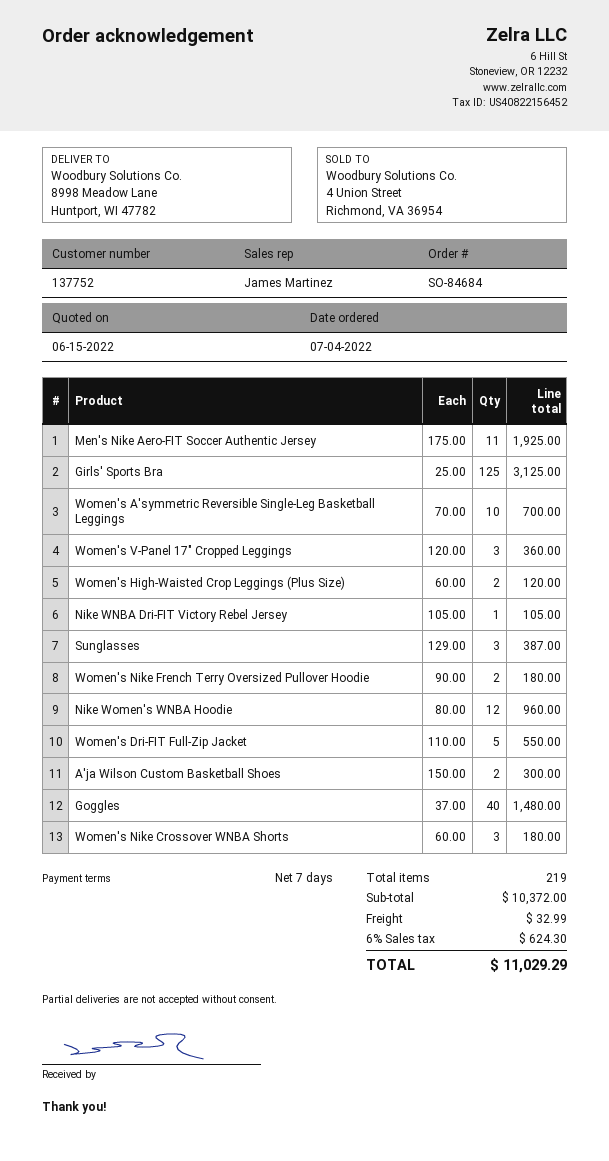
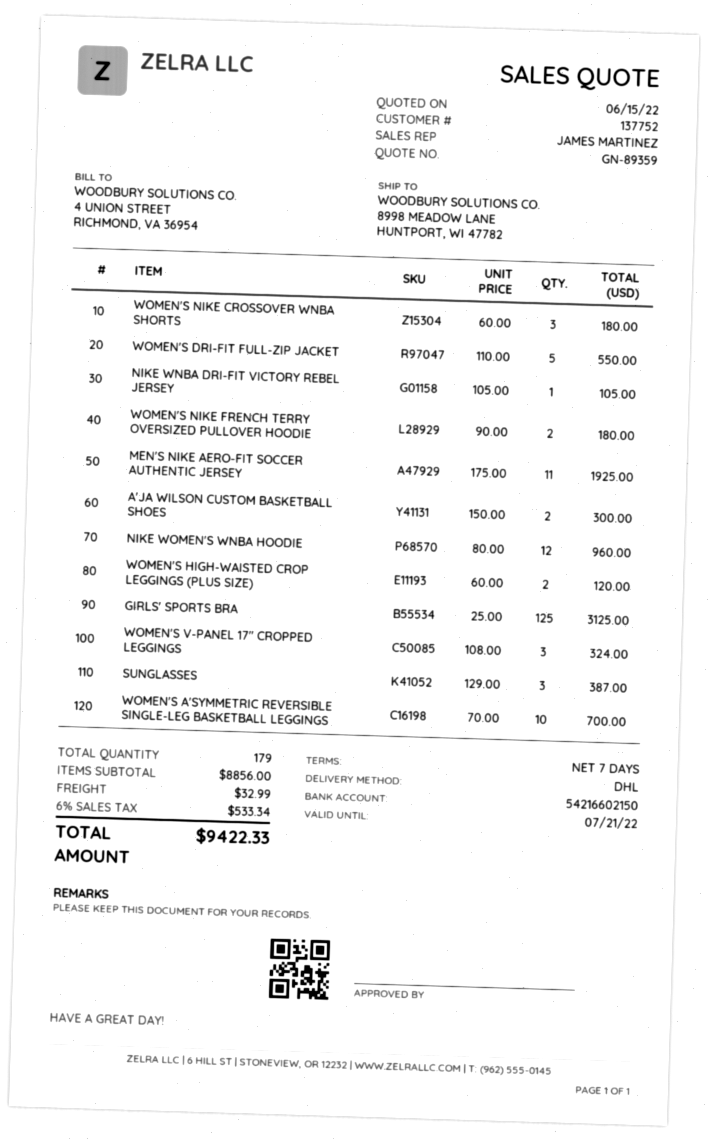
Women's V-Panel 17" Cropped Leggings: 3 x 120.00 = 360.00 -> 3 x 108.00 = 324.00
Goggles: 40 x 37.00 = 1480.00 -> none
total quantity: 219 -> 179
subtotal: 10372.00 -> 8856.00
tax: 6% = 624.30 -> 6% = 533.34
total: 11029.29 -> 9422.33

